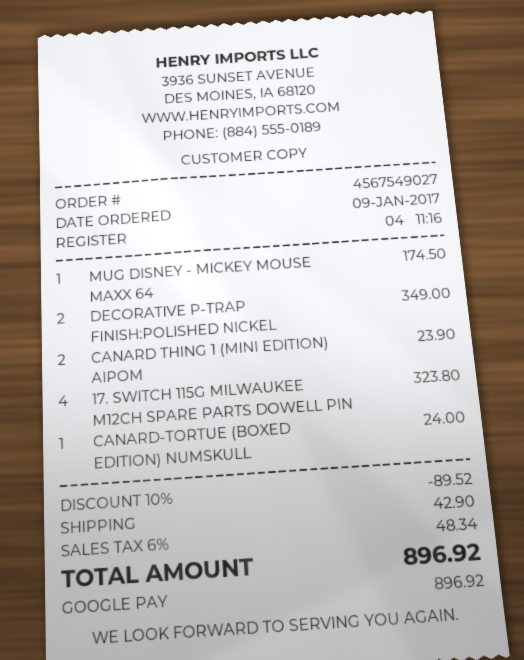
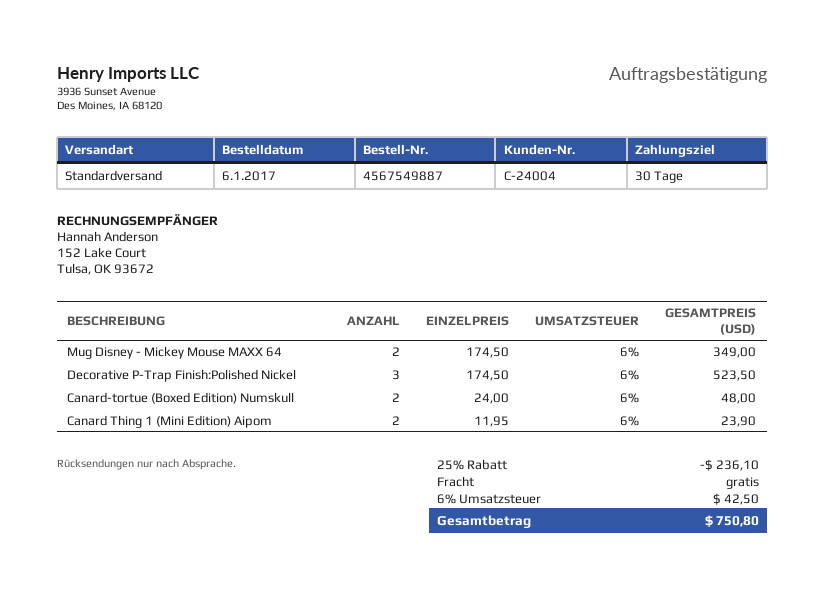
order number: 4567549027 -> 4567549887
order date: 2017-01-09 -> 2017-01-06
MUG DISNEY - MICKEY MOUSE MAXX 64: 1 for 174.50 -> 2 for 349.00
DECORATIVE P-TRAP FINISH:POLISHED NICKEL: 2 for 349.00 -> 3 for 523.50
17. SWITCH 115G MILWAUKEE M12CH SPARE PARTS DOWELL PIN: 4 for 323.80 -> none
CANARD-TORTUE (BOXED EDITION) NUMSKULL: 1 for 24.00 -> 2 for 48.00
discount: 10% = 89.52 -> 25% = 236.10
shipping: 42.90 -> 0.00
tax: 6% = 48.34 -> 6% = 42.50
total: 896.92 -> 750.80

